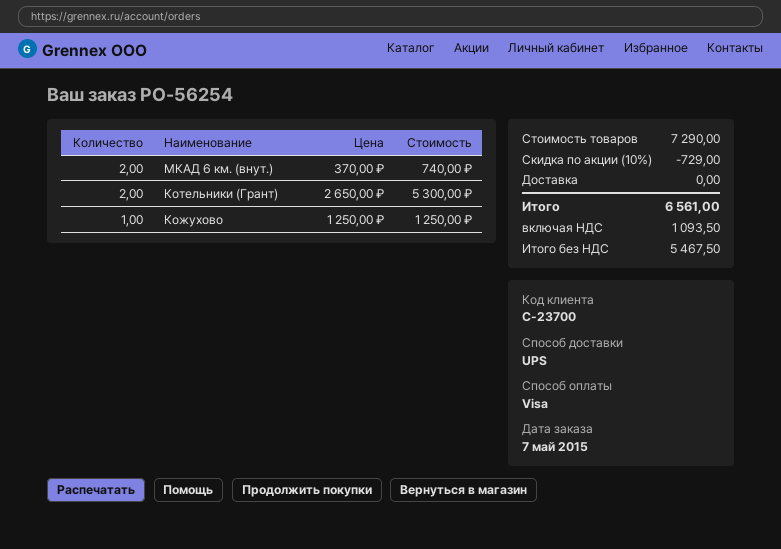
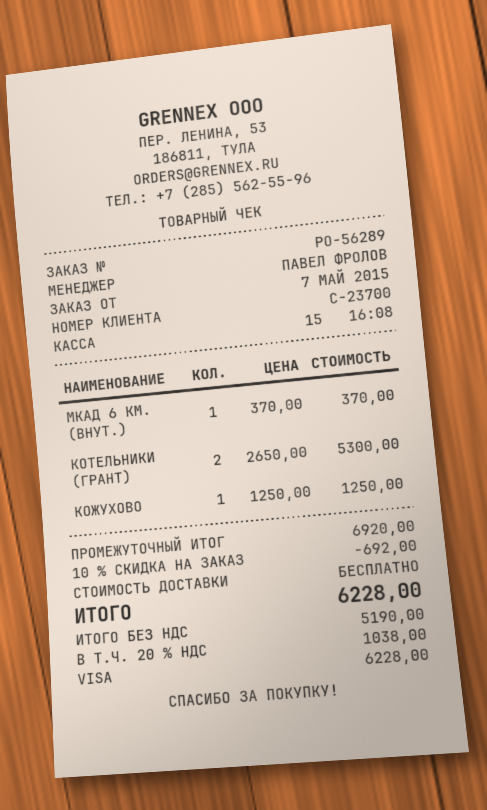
order number: PO-56254 -> PO-56289
МКАД 6 км. (внут.): 2 x 370.00 = 740.00 -> 1 x 370.00 = 370.00
subtotal: 7290.00 -> 6920.00
discount: 10% = 729.00 -> 10% = 692.00
net: 5467.50 -> 5190.00
tax: 1093.50 -> 1038.00
total: 6561.00 -> 6228.00

